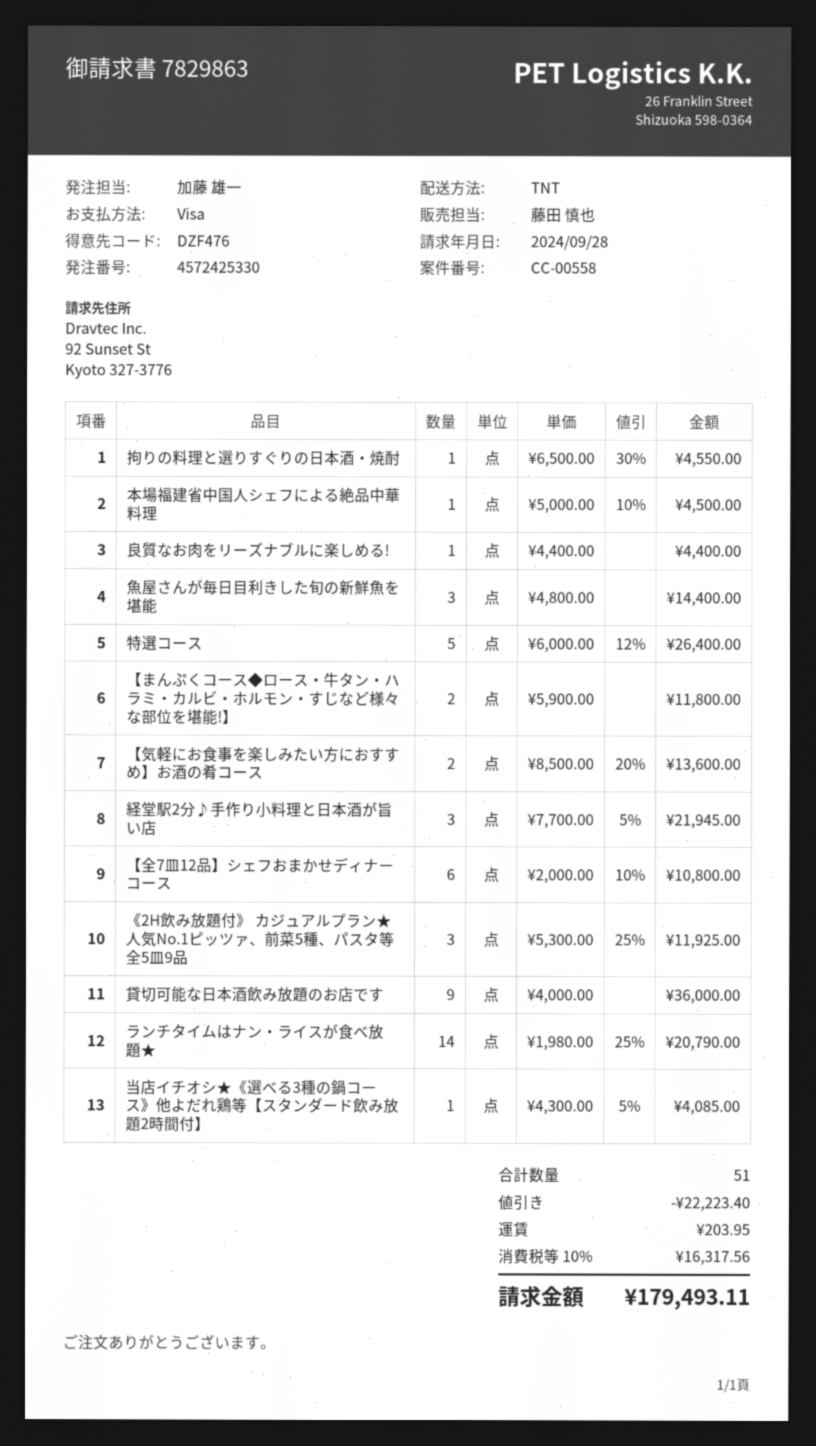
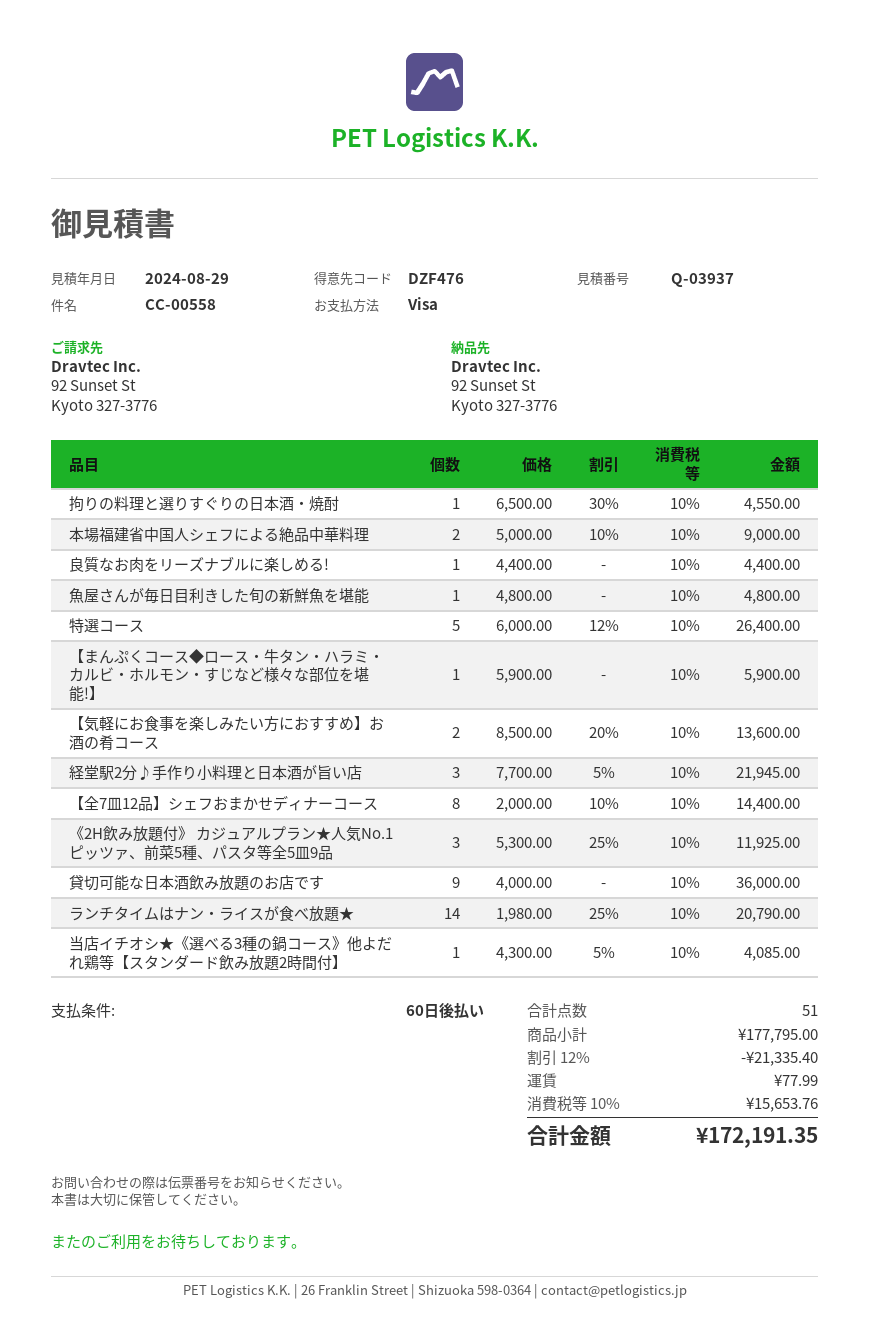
本場福建省中国人シェフによる絶品中華料理: 1 x 5000.00 - 10% = 4500.00 -> 2 x 5000.00 - 10% = 9000.00
魚屋さんが毎日目利きした旬の新鮮魚を堪能: 3 x 4800.00 = 14400.00 -> 1 x 4800.00 = 4800.00
【まんぷくコース◆ロース・牛タン・ハラミ・カルビ・ホルモン・すじなど様々な部位を堪能!】: 2 x 5900.00 = 11800.00 -> 1 x 5900.00 = 5900.00
【全7皿12品】シェフおまかせディナーコース: 6 x 2000.00 - 10% = 10800.00 -> 8 x 2000.00 - 10% = 14400.00
discount: 22223.40 -> 21335.40
shipping: 203.95 -> 77.99
tax: 10% = 16317.56 -> 10% = 15653.76
total: 179493.11 -> 172191.35

